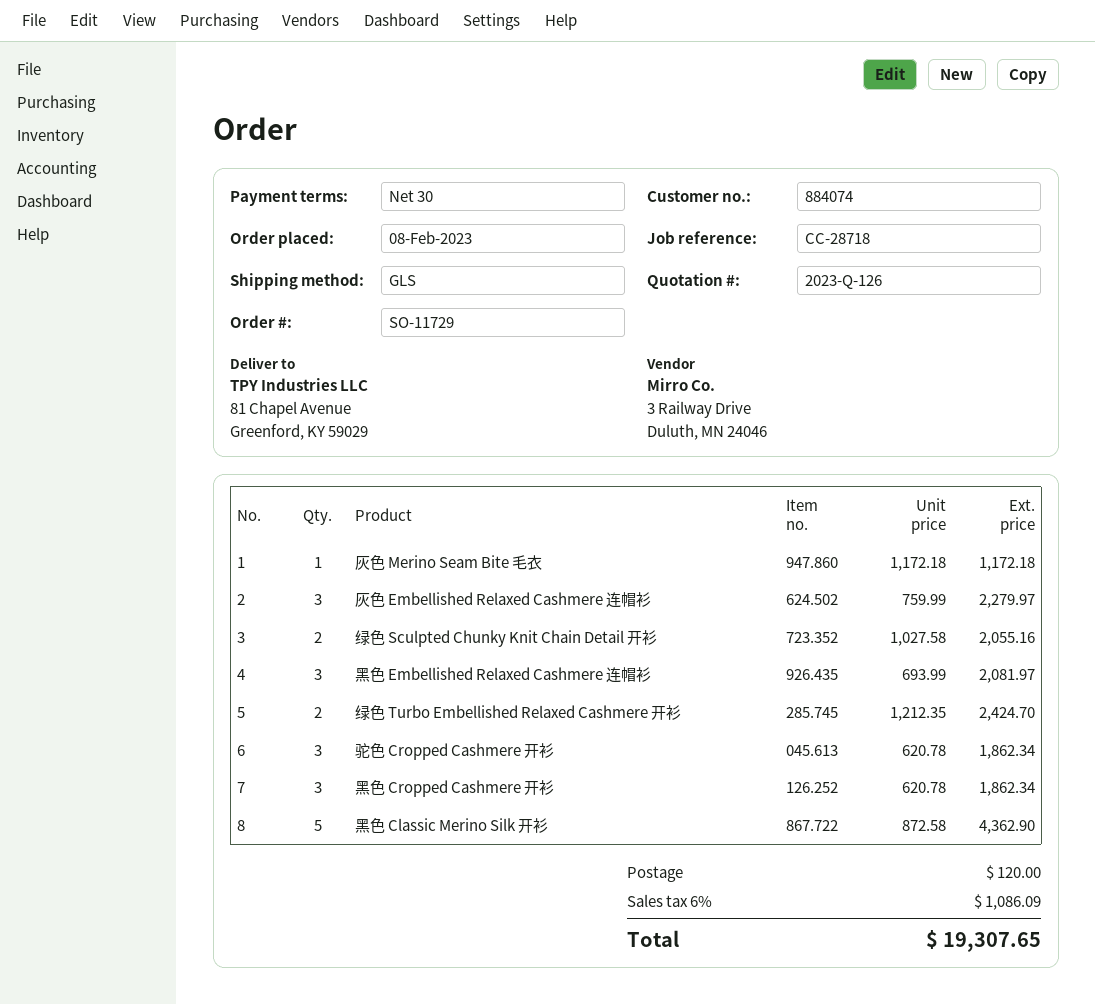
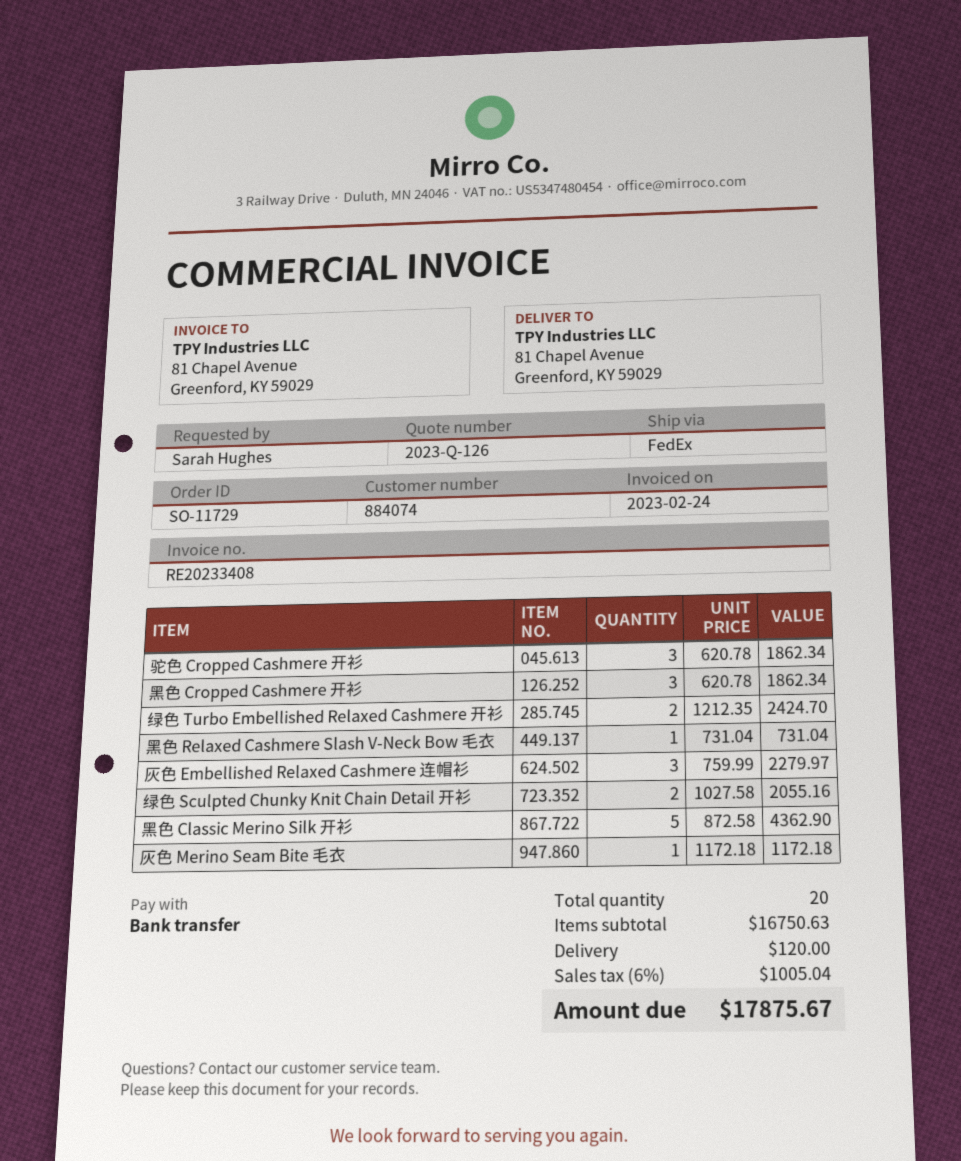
shipping method: GLS -> FedEx
黑色 Embellished Relaxed Cashmere 连帽衫: 3 x 693.99 = 2081.97 -> none
黑色 Relaxed Cashmere Slash V-Neck Bow 毛衣: none -> 1 x 731.04 = 731.04
tax: 6% = 1086.09 -> 6% = 1005.04
total: 19307.65 -> 17875.67

